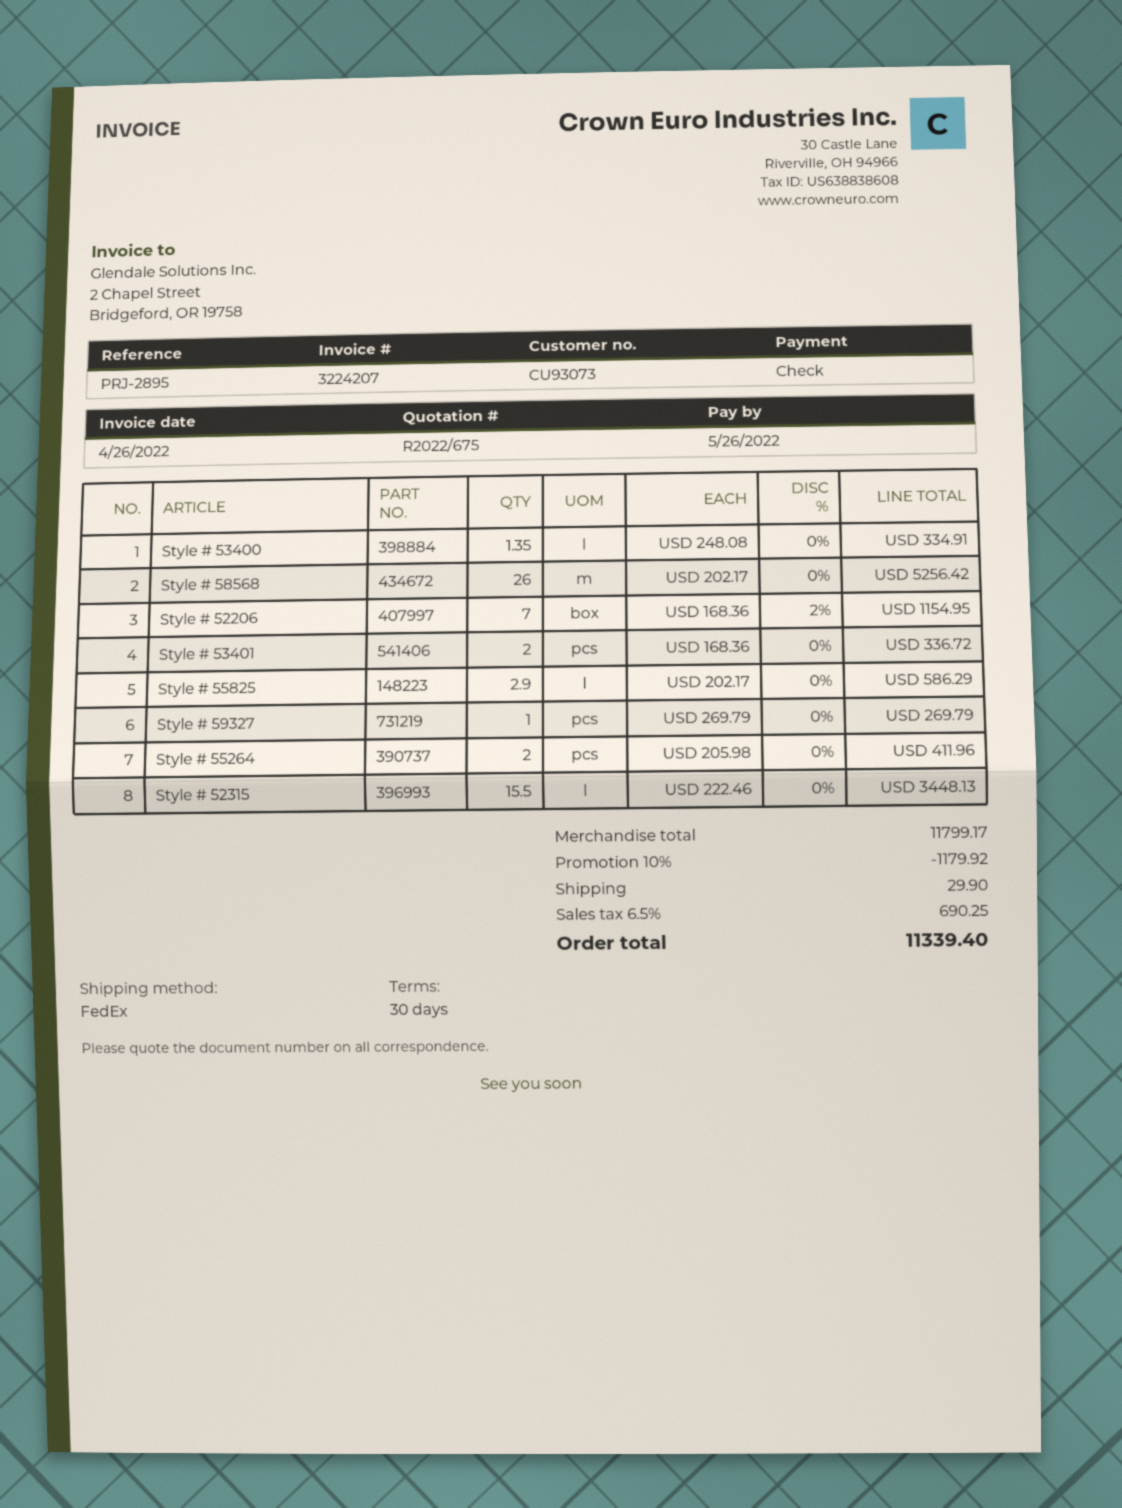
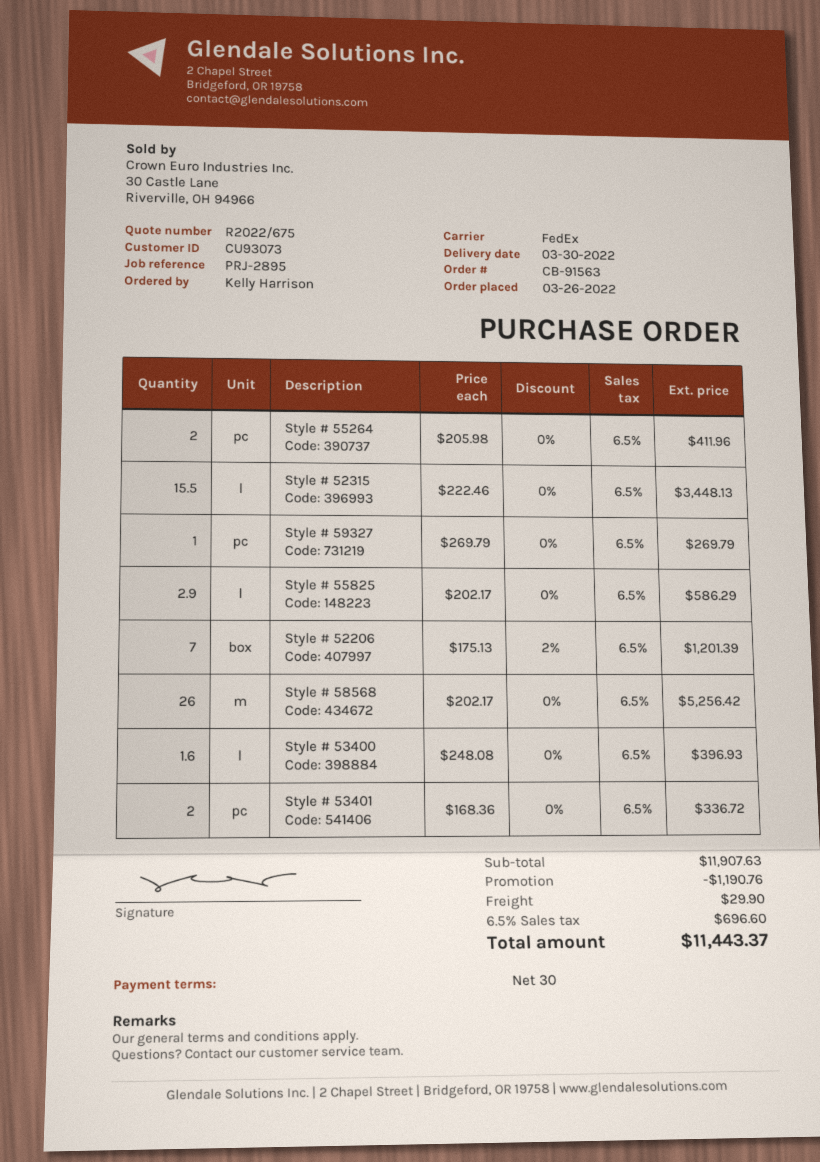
Style # 53400: 1.35 x 248.08 = 334.91 -> 1.6 x 248.08 = 396.93
Style # 52206: 7 x 168.36 - 2% = 1154.95 -> 7 x 175.13 - 2% = 1201.39
subtotal: 11799.17 -> 11907.63
discount: 1179.92 -> 1190.76
tax: 6.5% = 690.25 -> 6.5% = 696.60
total: 11339.40 -> 11443.37

